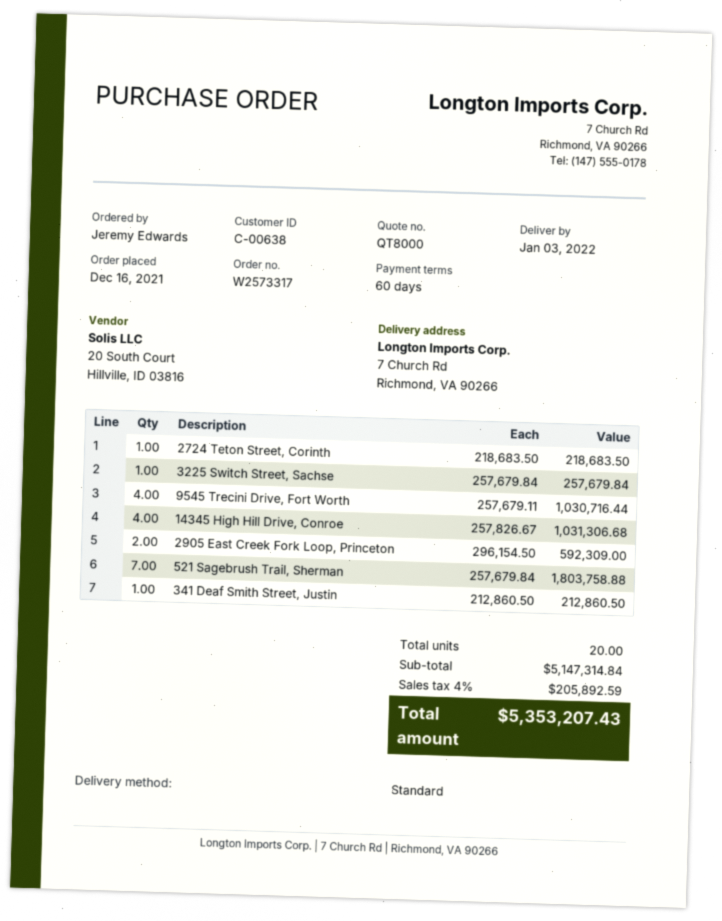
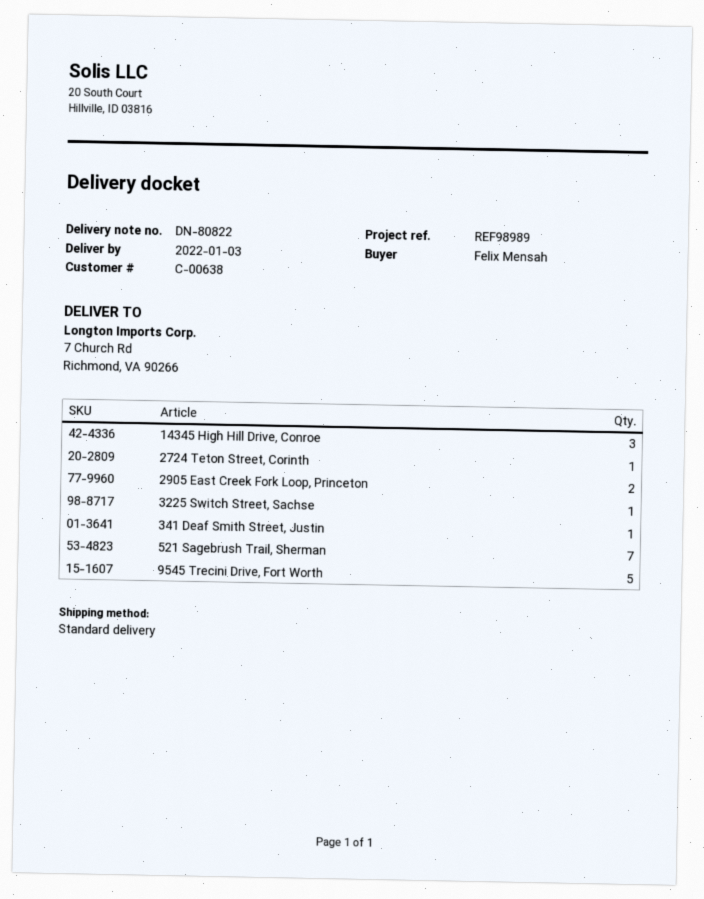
ordered by: Jeremy Edwards -> Felix Mensah
9545 Trecini Drive, Fort Worth: 4 -> 5
14345 High Hill Drive, Conroe: 4 -> 3

